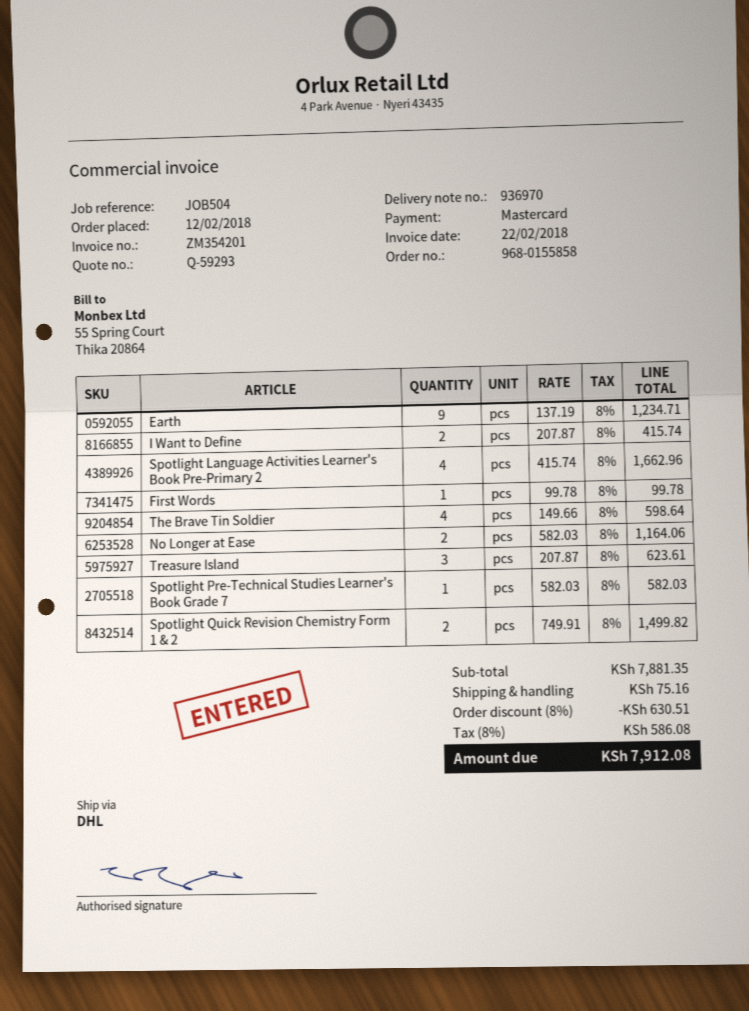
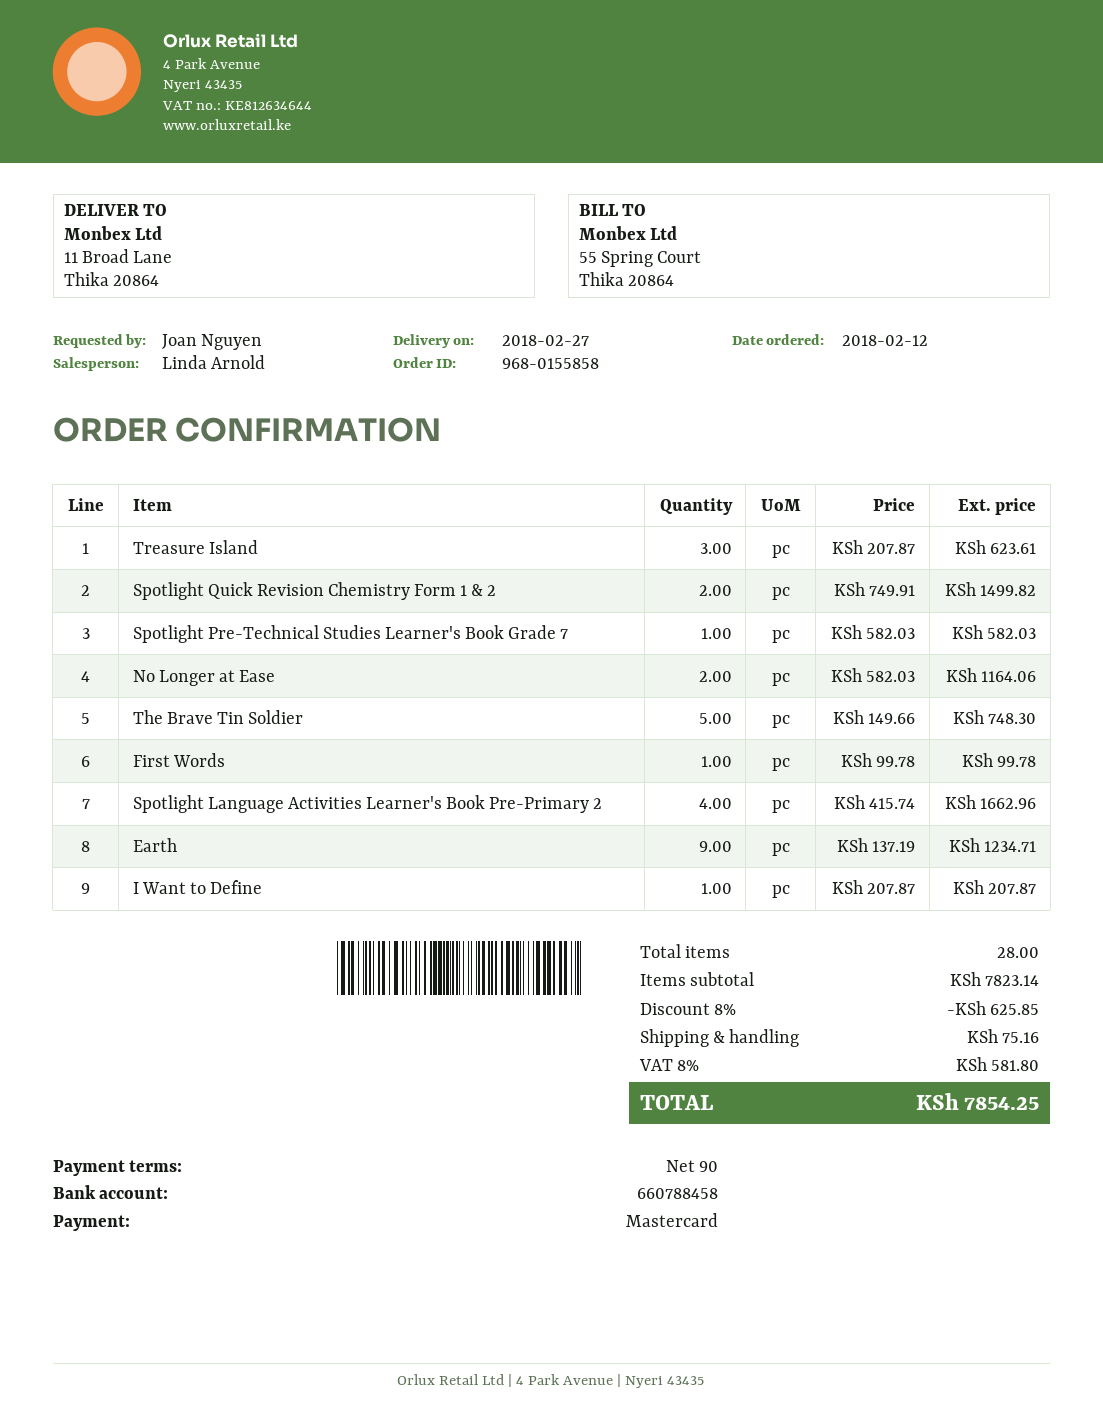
I Want to Define: 2 x 207.87 = 415.74 -> 1 x 207.87 = 207.87
The Brave Tin Soldier: 4 x 149.66 = 598.64 -> 5 x 149.66 = 748.30
subtotal: 7881.35 -> 7823.14
discount: 8% = 630.51 -> 8% = 625.85
tax: 8% = 586.08 -> 8% = 581.80
total: 7912.08 -> 7854.25

